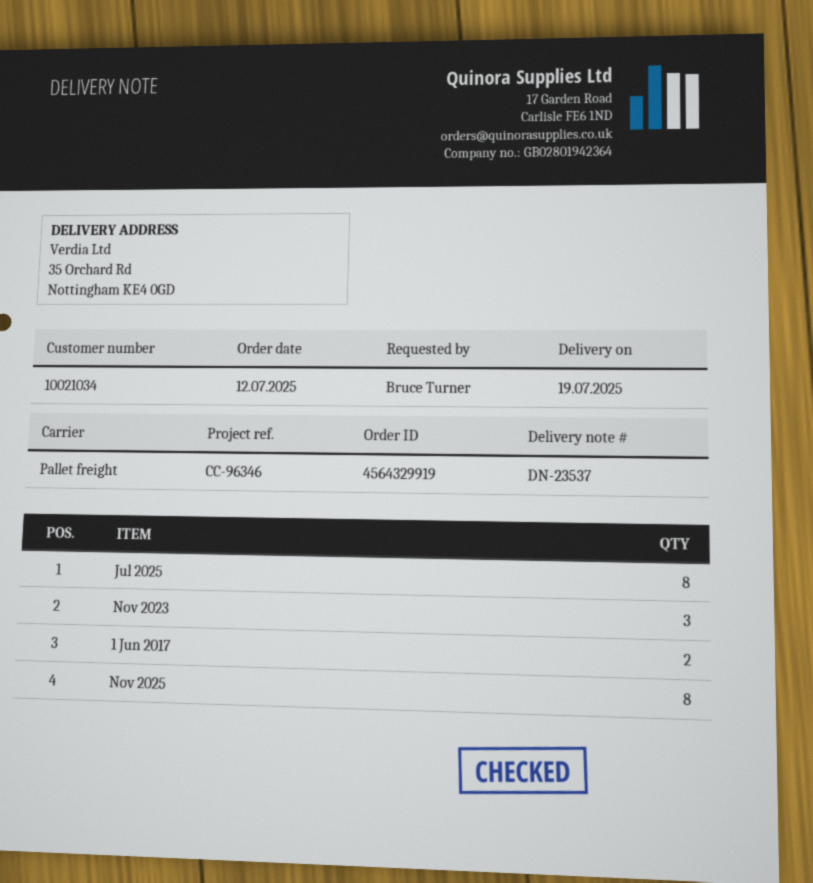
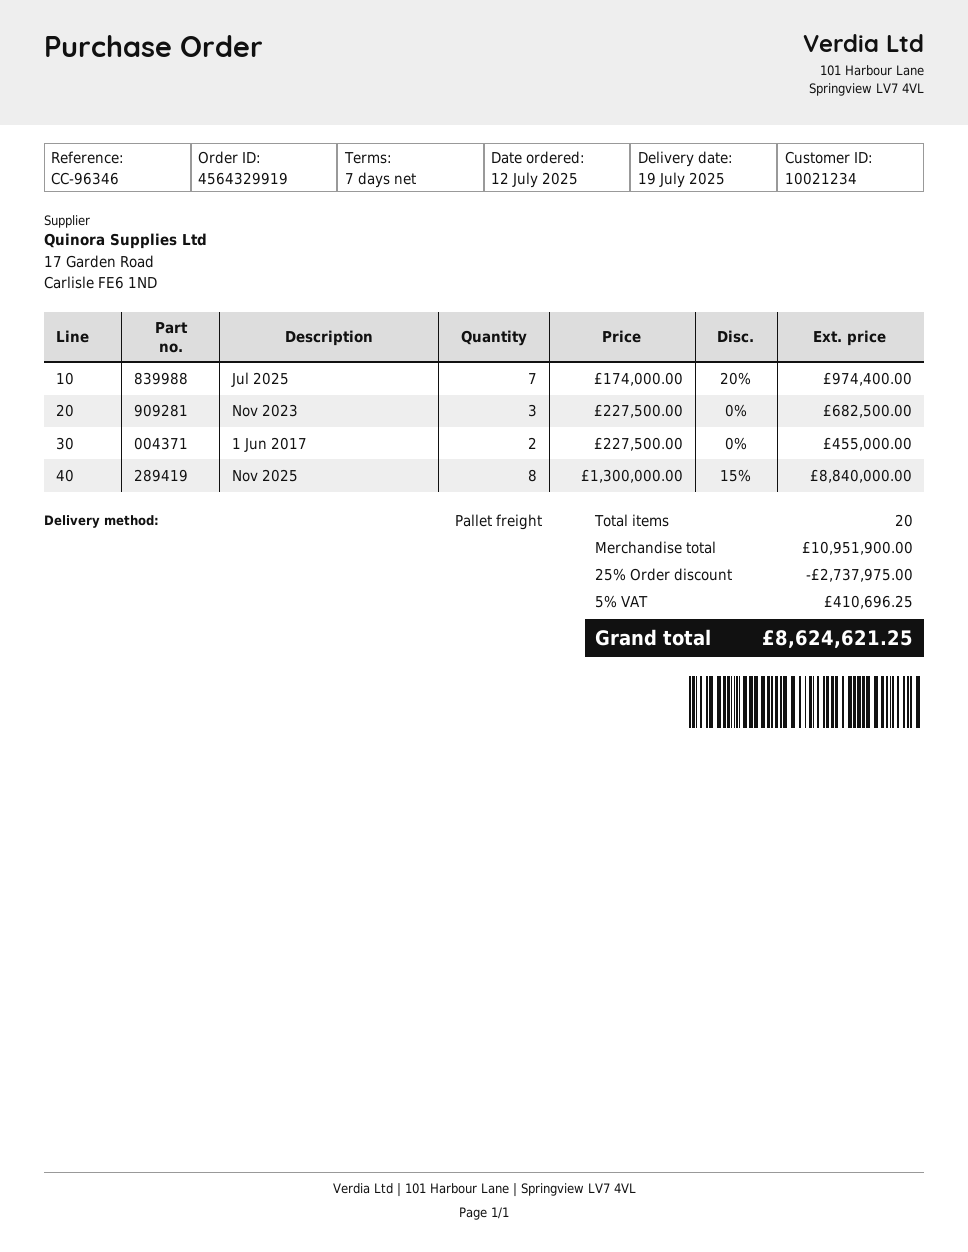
customer number: 10021034 -> 10021234
Jul 2025: 8 -> 7

